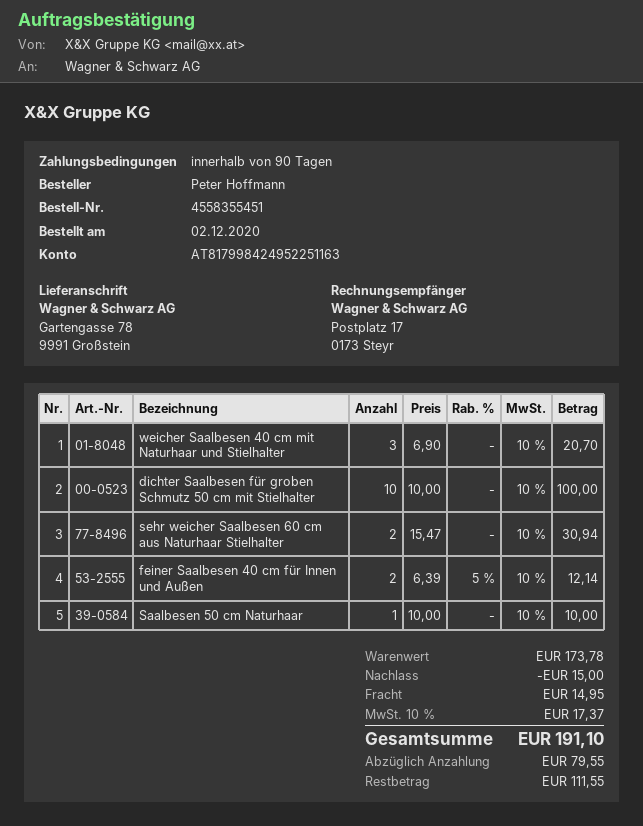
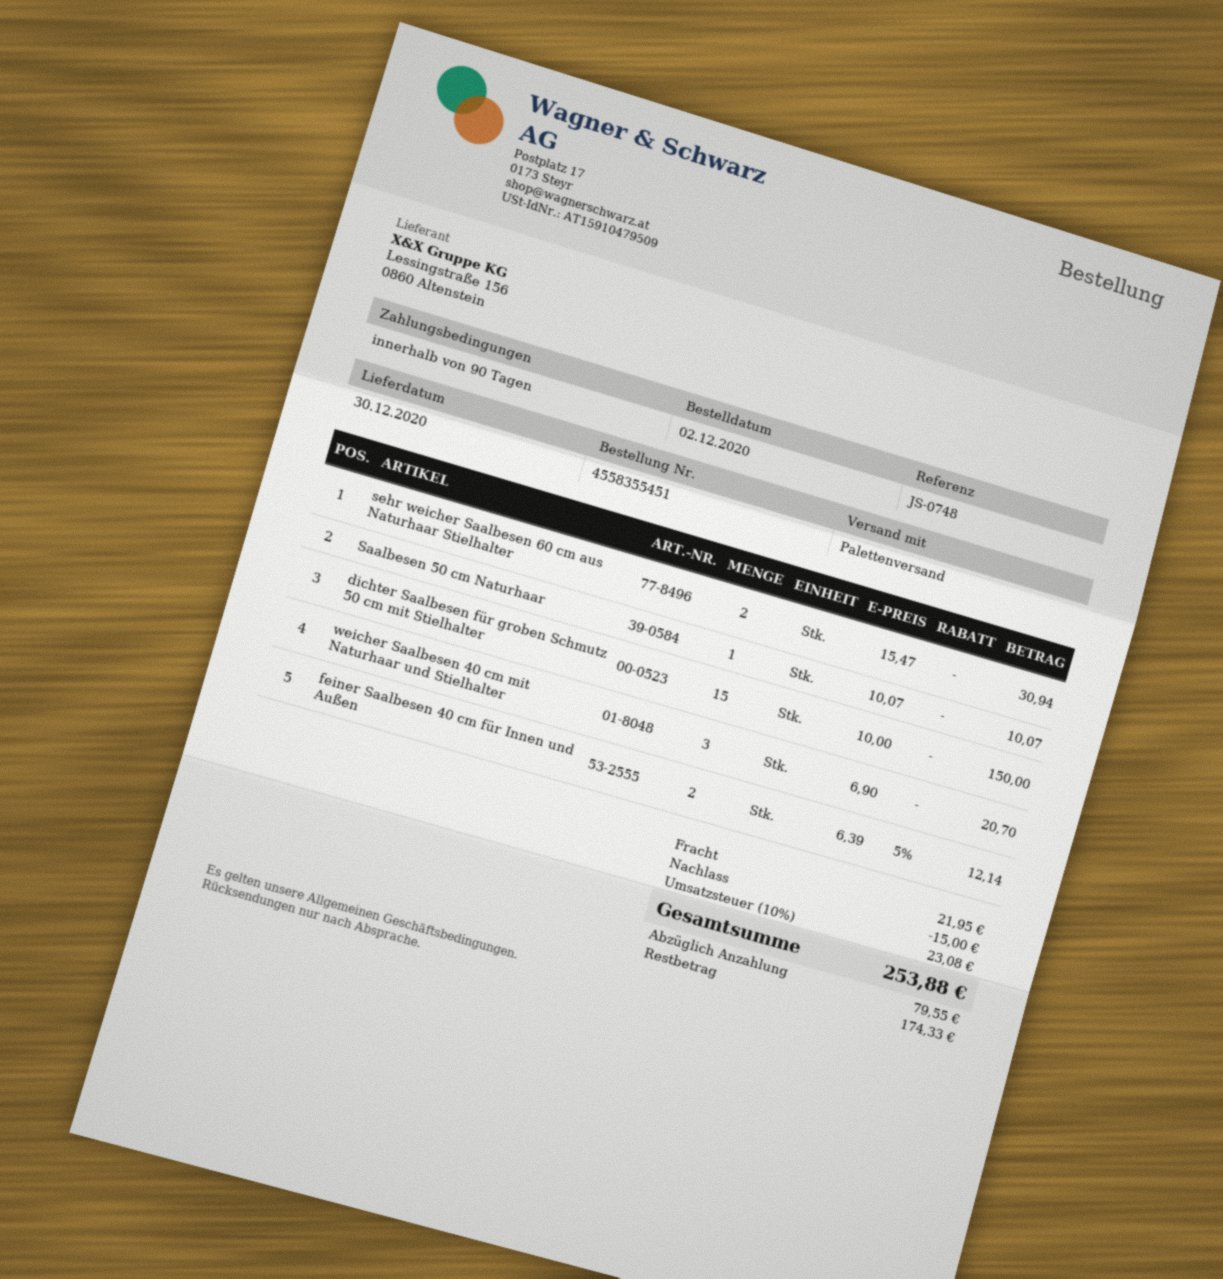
dichter Saalbesen für groben Schmutz 50 cm mit Stielhalter: 10 x 10.00 = 100.00 -> 15 x 10.00 = 150.00
Saalbesen 50 cm Naturhaar: 1 x 10.00 = 10.00 -> 1 x 10.07 = 10.07
shipping: 14.95 -> 21.95
tax: 10% = 17.37 -> 10% = 23.08
total: 191.10 -> 253.88
balance: 111.55 -> 174.33

